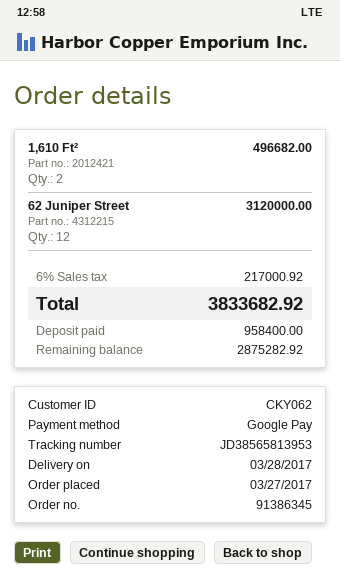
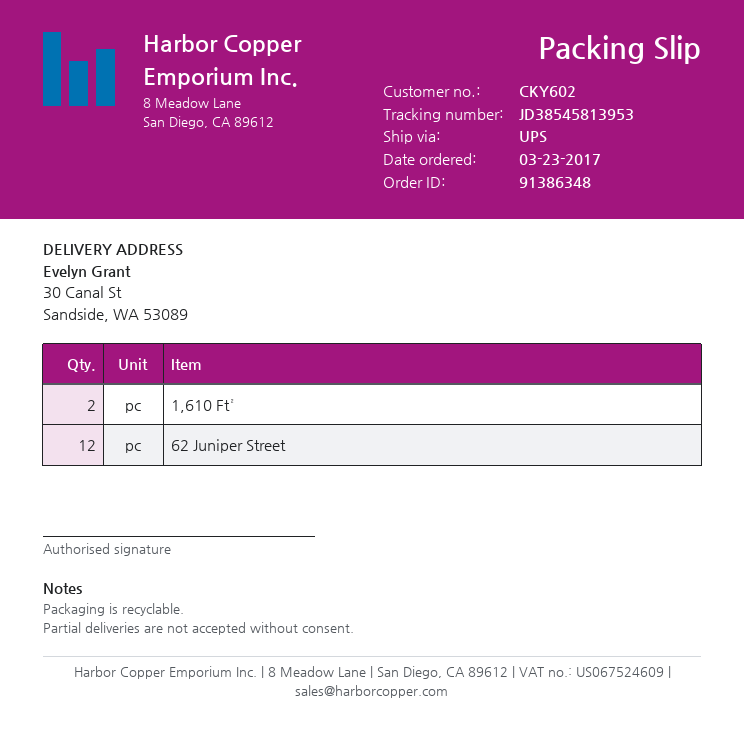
order number: 91386345 -> 91386348
order date: 2017-03-27 -> 2017-03-23
customer number: CKY062 -> CKY602
tracking number: JD38565813953 -> JD38545813953

